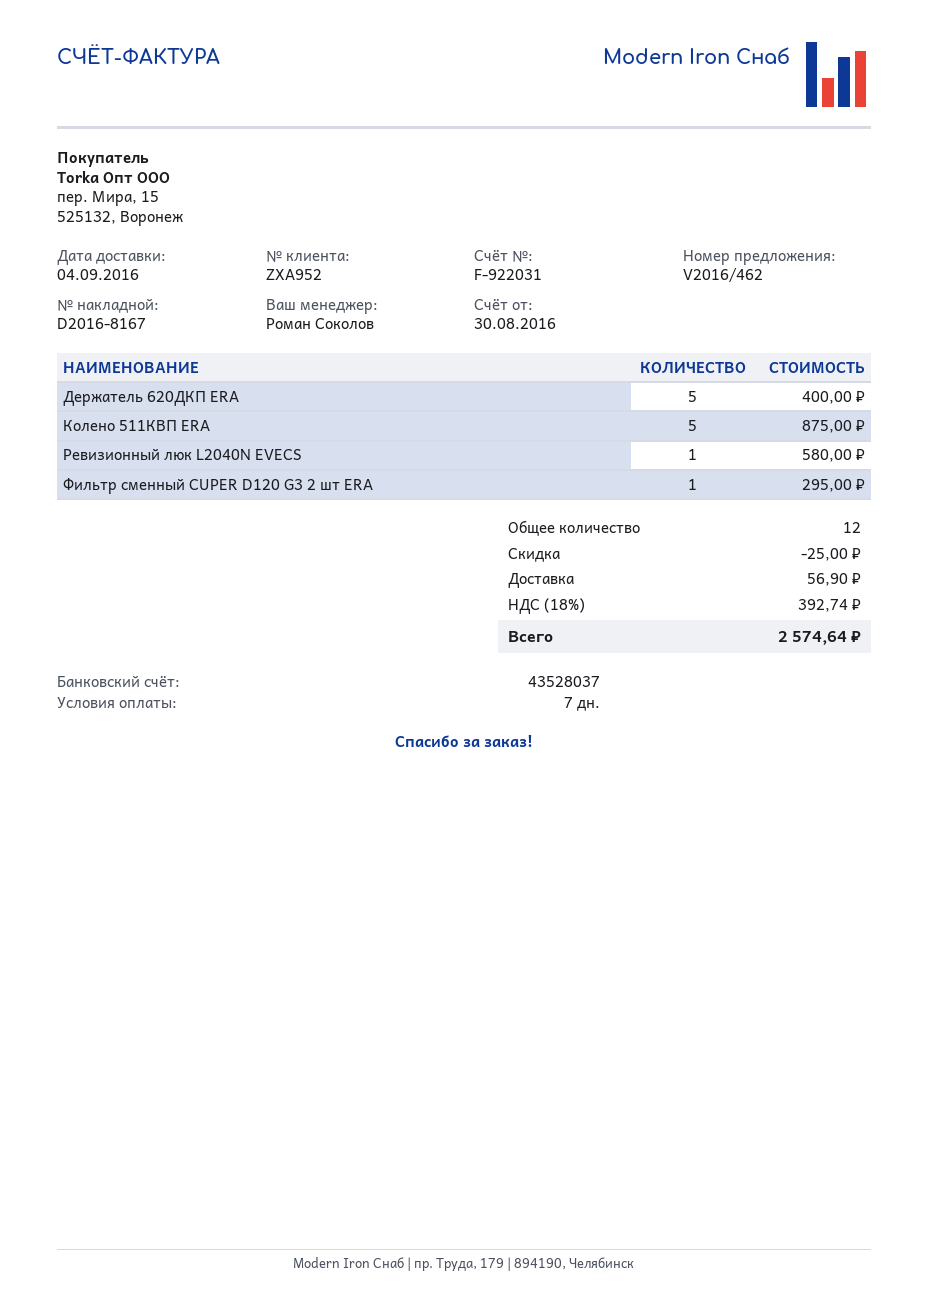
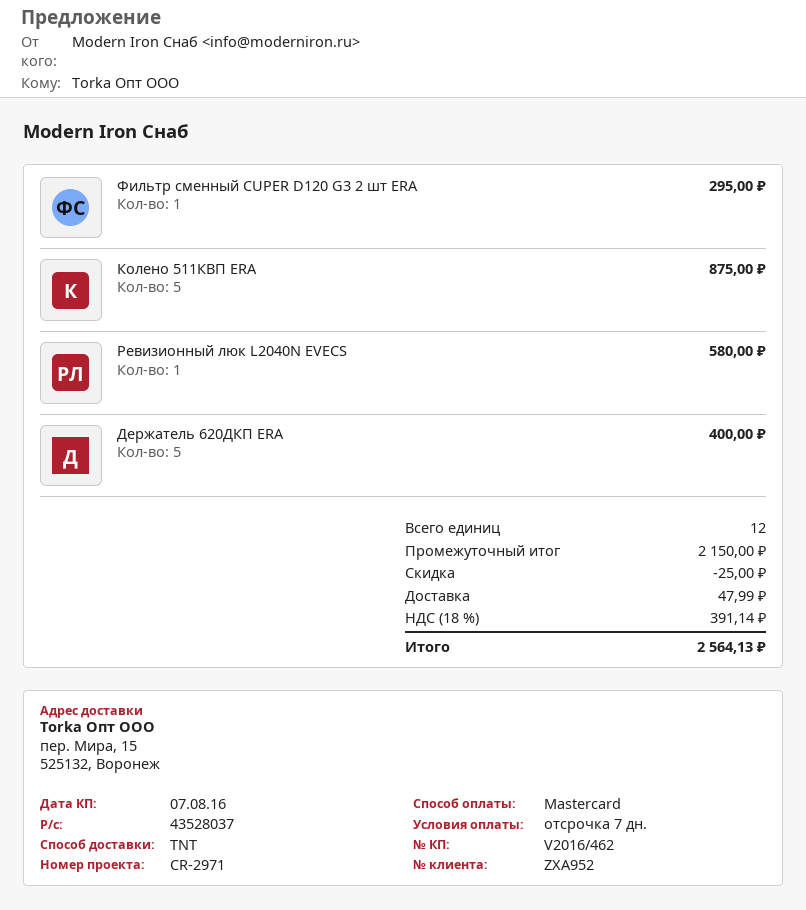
shipping: 56.90 -> 47.99
tax: 18% = 392.74 -> 18% = 391.14
total: 2574.64 -> 2564.13

